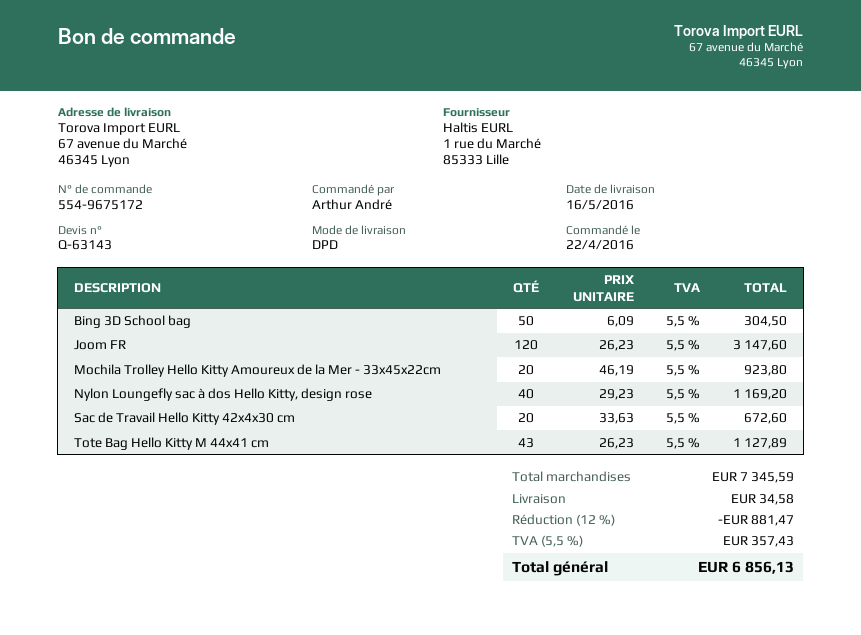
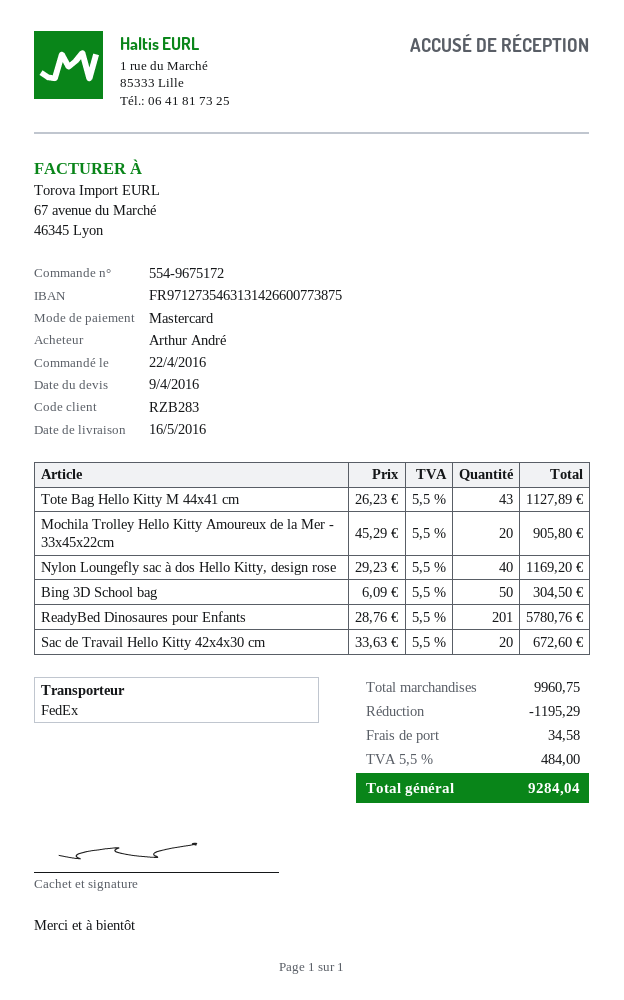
shipping method: DPD -> FedEx
Joom FR: 120 x 26.23 = 3147.60 -> none
Mochila Trolley Hello Kitty Amoureux de la Mer - 33x45x22cm: 20 x 46.19 = 923.80 -> 20 x 45.29 = 905.80
ReadyBed Dinosaures pour Enfants: none -> 201 x 28.76 = 5780.76
subtotal: 7345.59 -> 9960.75
discount: 881.47 -> 1195.29
tax: 5.5% = 357.43 -> 5.5% = 484.00
total: 6856.13 -> 9284.04

